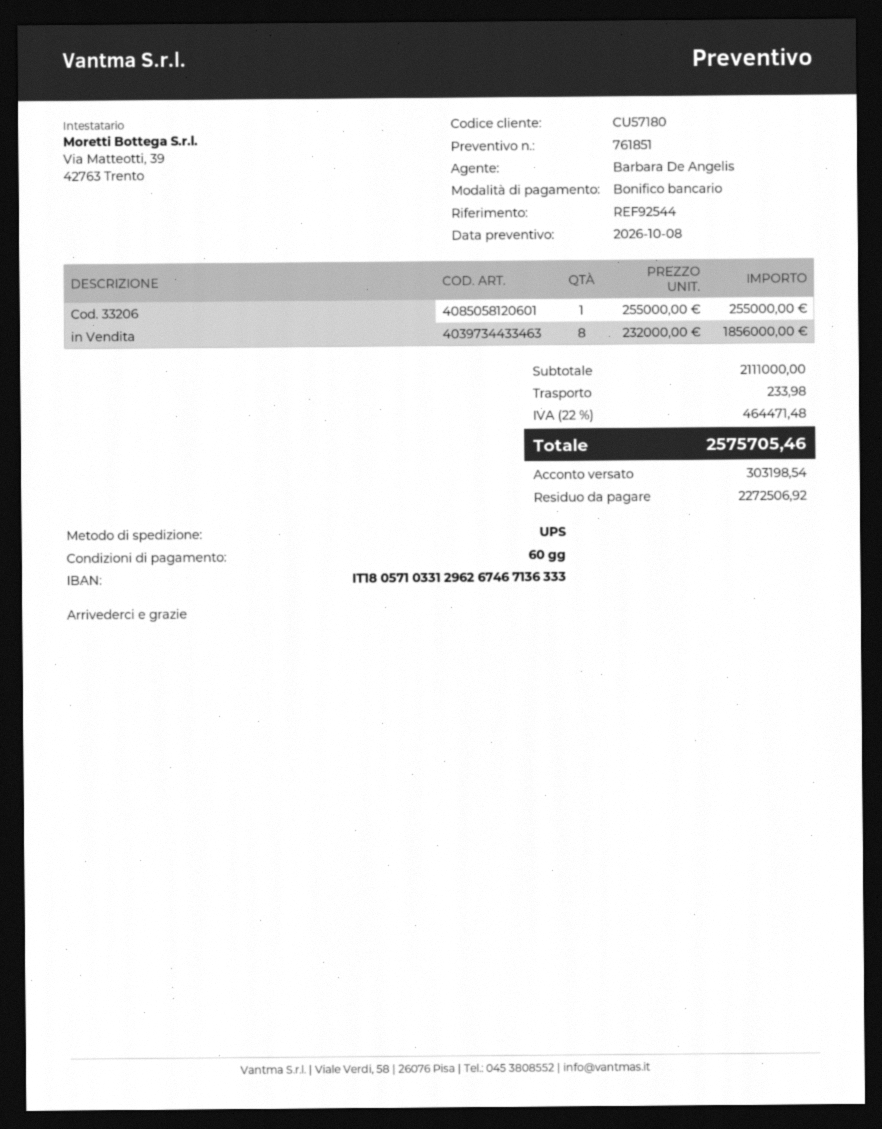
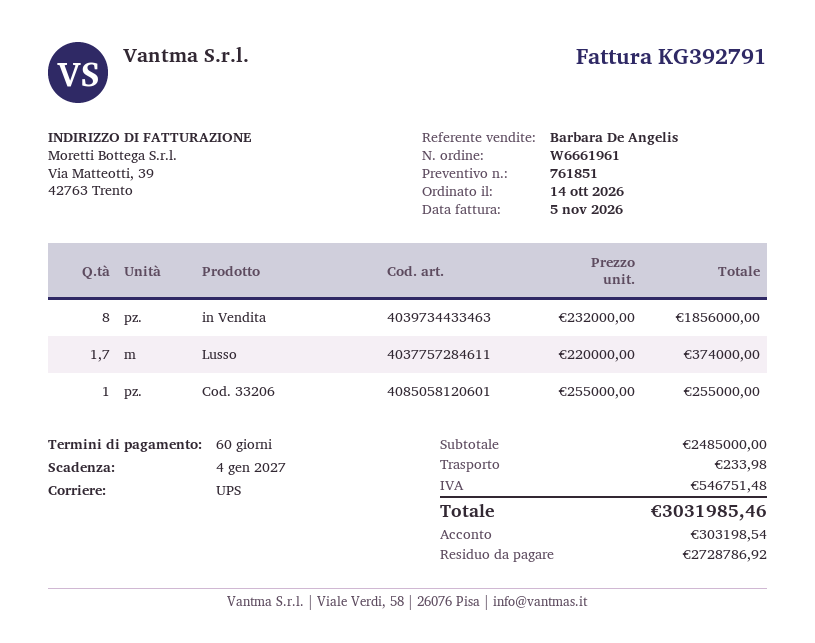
Lusso: none -> 1.7 x 220000.00 = 374000.00
subtotal: 2111000.00 -> 2485000.00
tax: 464471.48 -> 546751.48
total: 2575705.46 -> 3031985.46
balance: 2272506.92 -> 2728786.92

